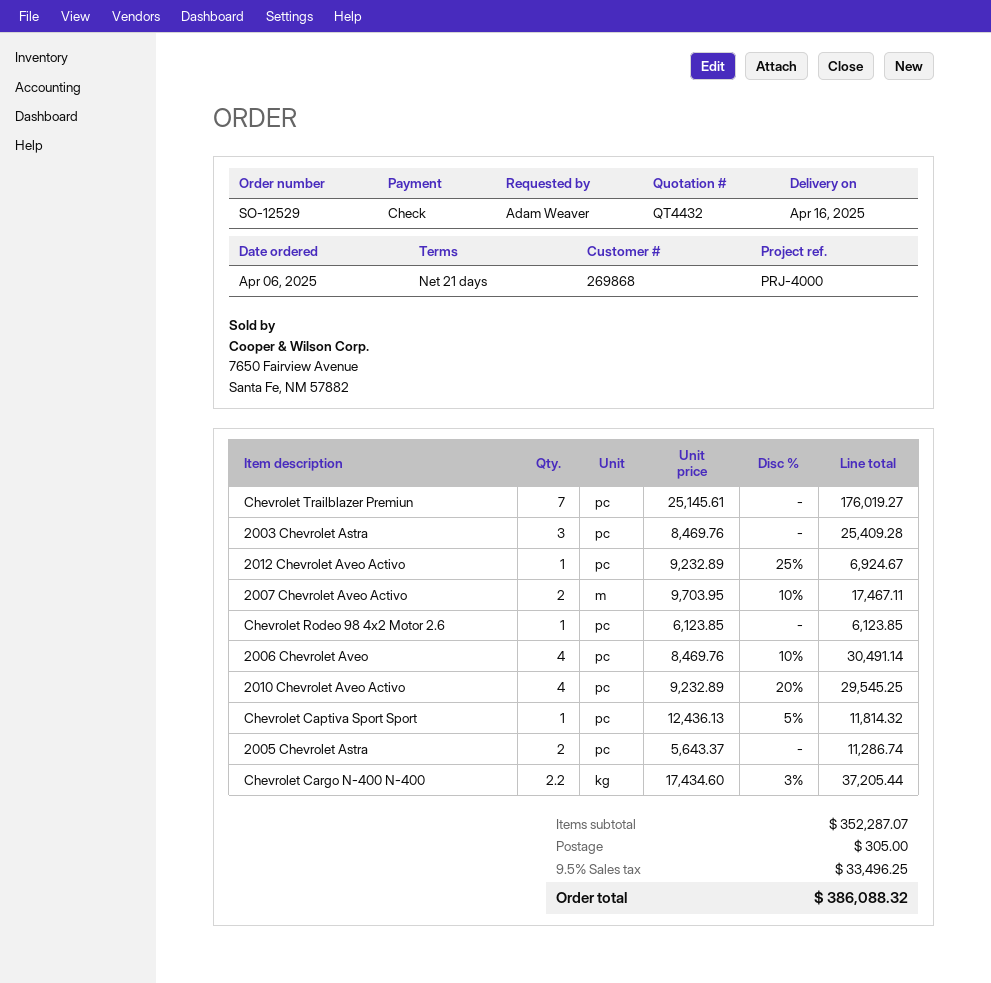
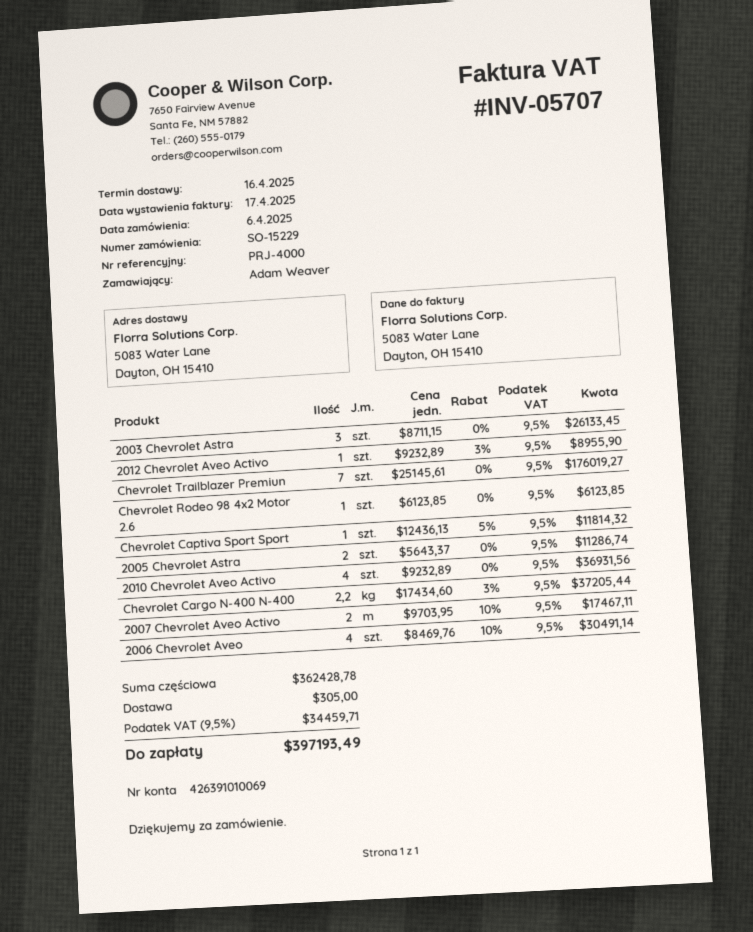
order number: SO-12529 -> SO-15229
2003 Chevrolet Astra: 3 x 8469.76 = 25409.28 -> 3 x 8711.15 = 26133.45
2012 Chevrolet Aveo Activo: 1 x 9232.89 - 25% = 6924.67 -> 1 x 9232.89 - 3% = 8955.90
2010 Chevrolet Aveo Activo: 4 x 9232.89 - 20% = 29545.25 -> 4 x 9232.89 = 36931.56
subtotal: 352287.07 -> 362428.78
tax: 9.5% = 33496.25 -> 9.5% = 34459.71
total: 386088.32 -> 397193.49

